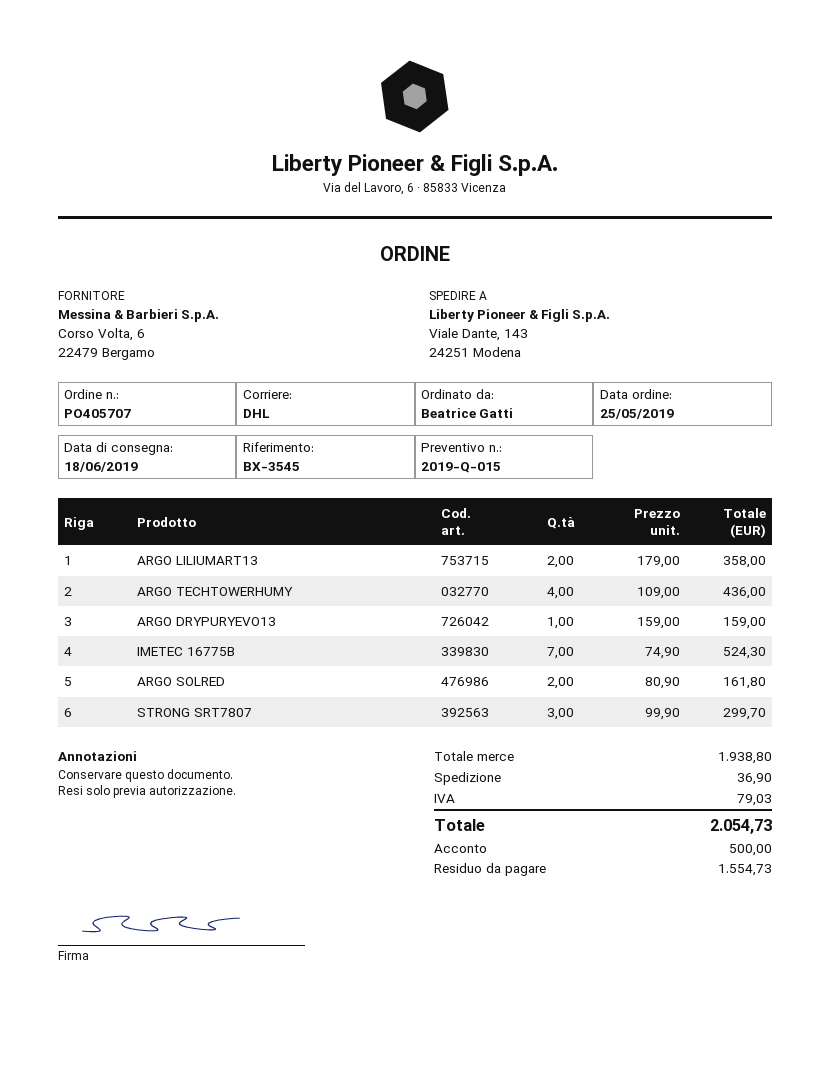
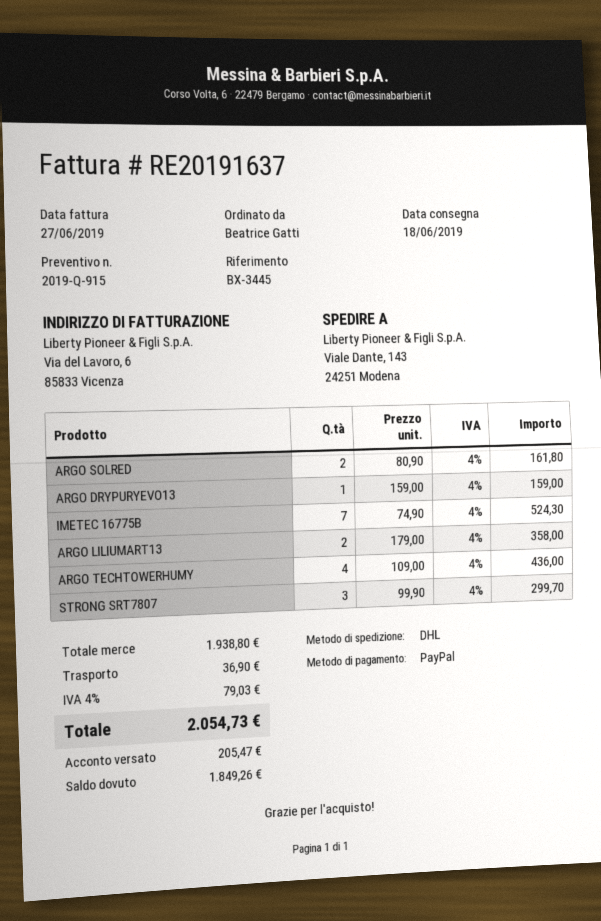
quote number: 2019-Q-015 -> 2019-Q-915
reference: BX-3545 -> BX-3445
deposit: 500.00 -> 205.47
balance: 1554.73 -> 1849.26

